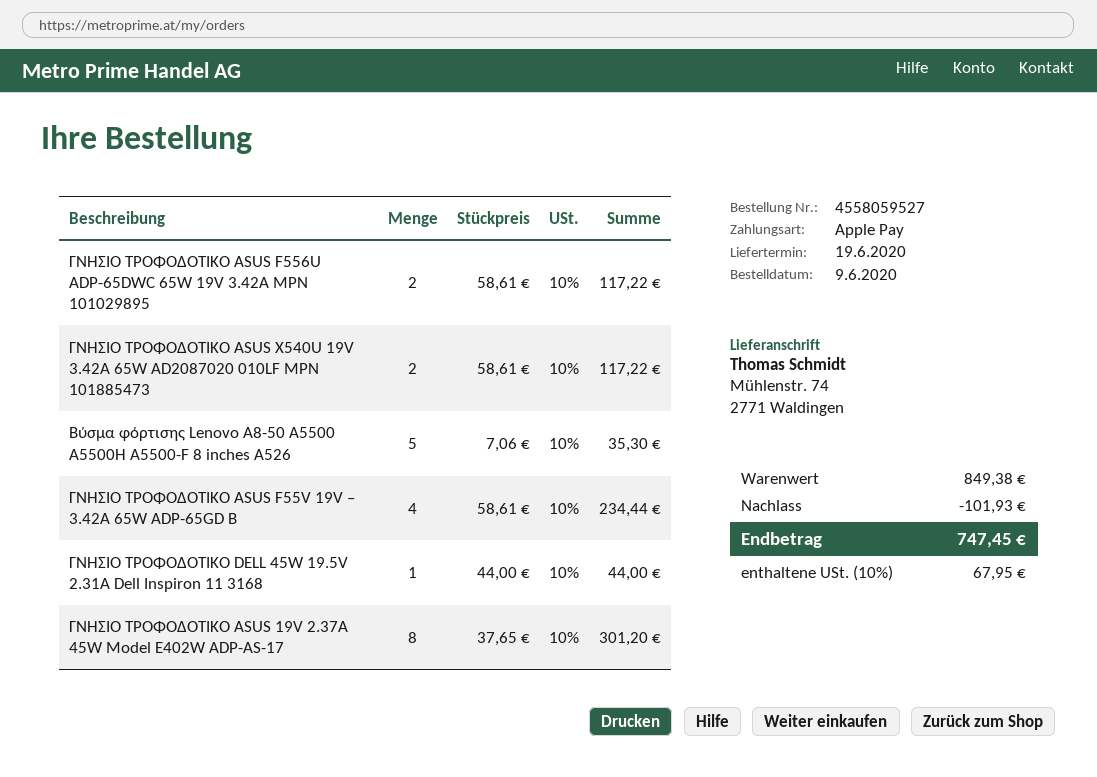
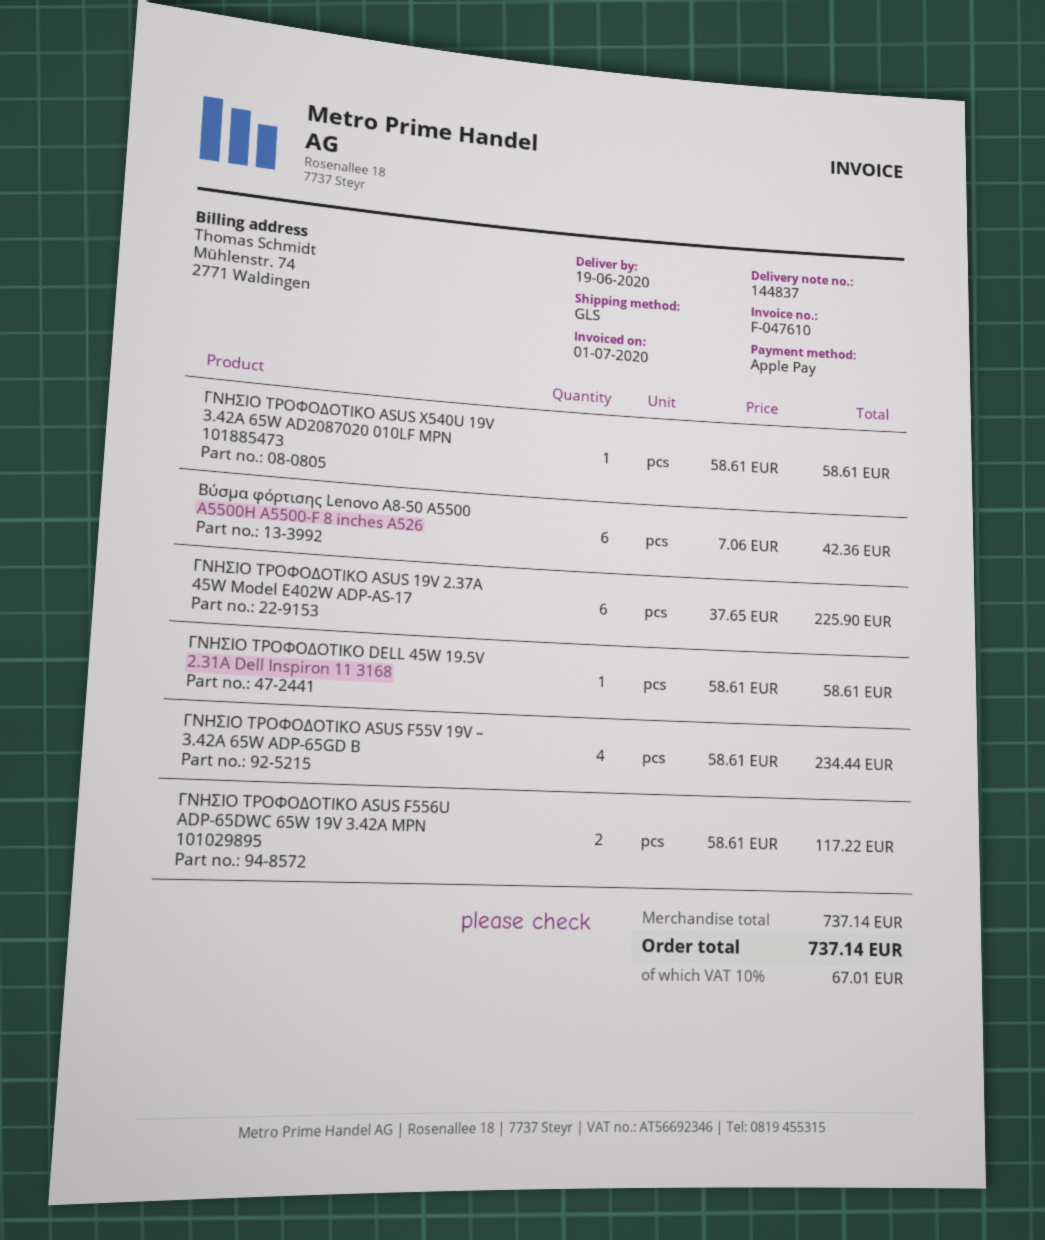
ΓΝΗΣΙΟ ΤΡΟΦΟΔΟΤΙΚΟ ASUS X540U 19V 3.42A 65W AD2087020 010LF MPN 101885473: 2 x 58.61 = 117.22 -> 1 x 58.61 = 58.61
Βύσμα φόρτισης Lenovo A8-50 A5500 A5500H A5500-F 8 inches A526: 5 x 7.06 = 35.30 -> 6 x 7.06 = 42.36
ΓΝΗΣΙΟ ΤΡΟΦΟΔΟΤΙΚΟ DELL 45W 19.5V 2.31A Dell Inspiron 11 3168: 1 x 44.00 = 44.00 -> 1 x 58.61 = 58.61
ΓΝΗΣΙΟ ΤΡΟΦΟΔΟΤΙΚΟ ASUS 19V 2.37A 45W Model E402W ADP-AS-17: 8 x 37.65 = 301.20 -> 6 x 37.65 = 225.90
subtotal: 849.38 -> 737.14
discount: 101.93 -> none
tax: 10% = 67.95 -> 10% = 67.01
total: 747.45 -> 737.14

